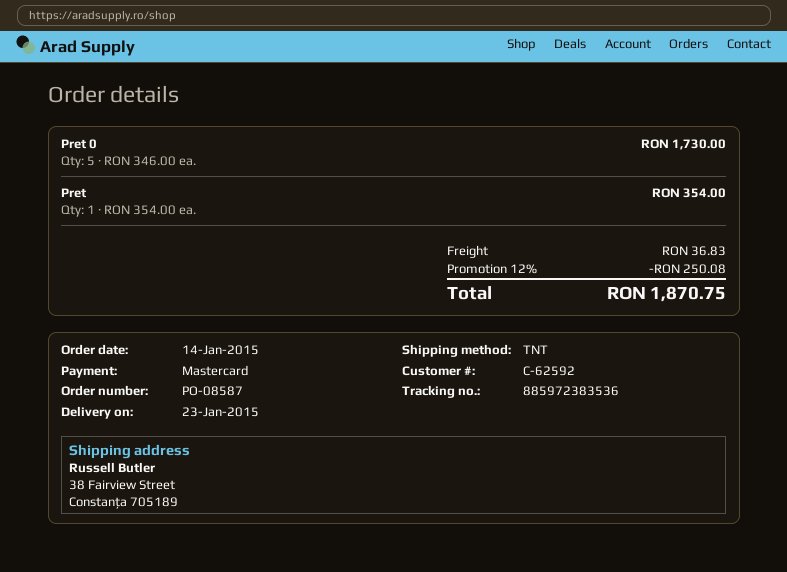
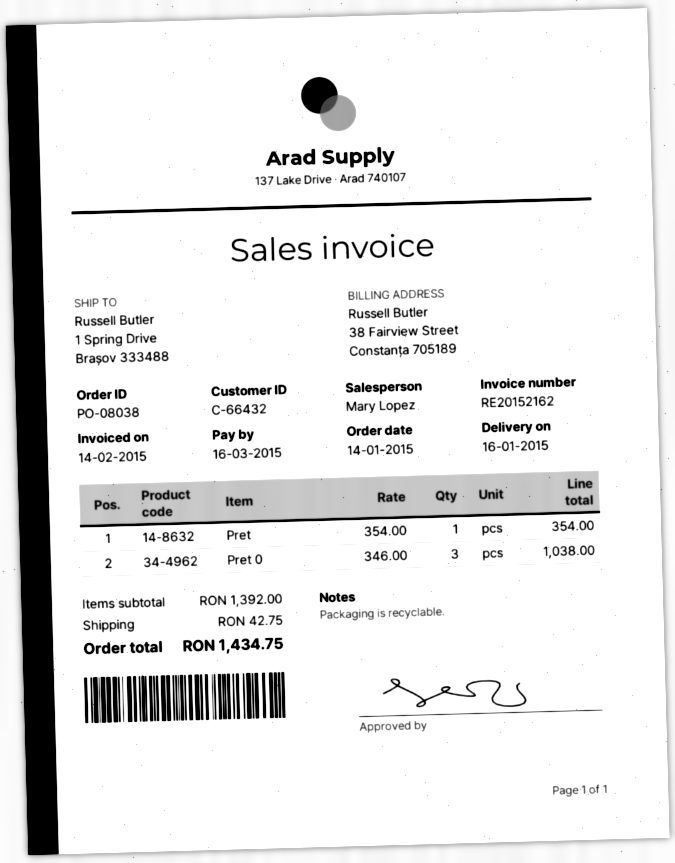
order number: PO-08587 -> PO-08038
delivery date: 2015-01-23 -> 2015-01-16
customer number: C-62592 -> C-66432
ship to: 38 Fairview Street, Constanța 705189 -> 1 Spring Drive, Brașov 333488
Pret 0: 5 x 346.00 = 1730.00 -> 3 x 346.00 = 1038.00
discount: 12% = 250.08 -> none
shipping: 36.83 -> 42.75
total: 1870.75 -> 1434.75

